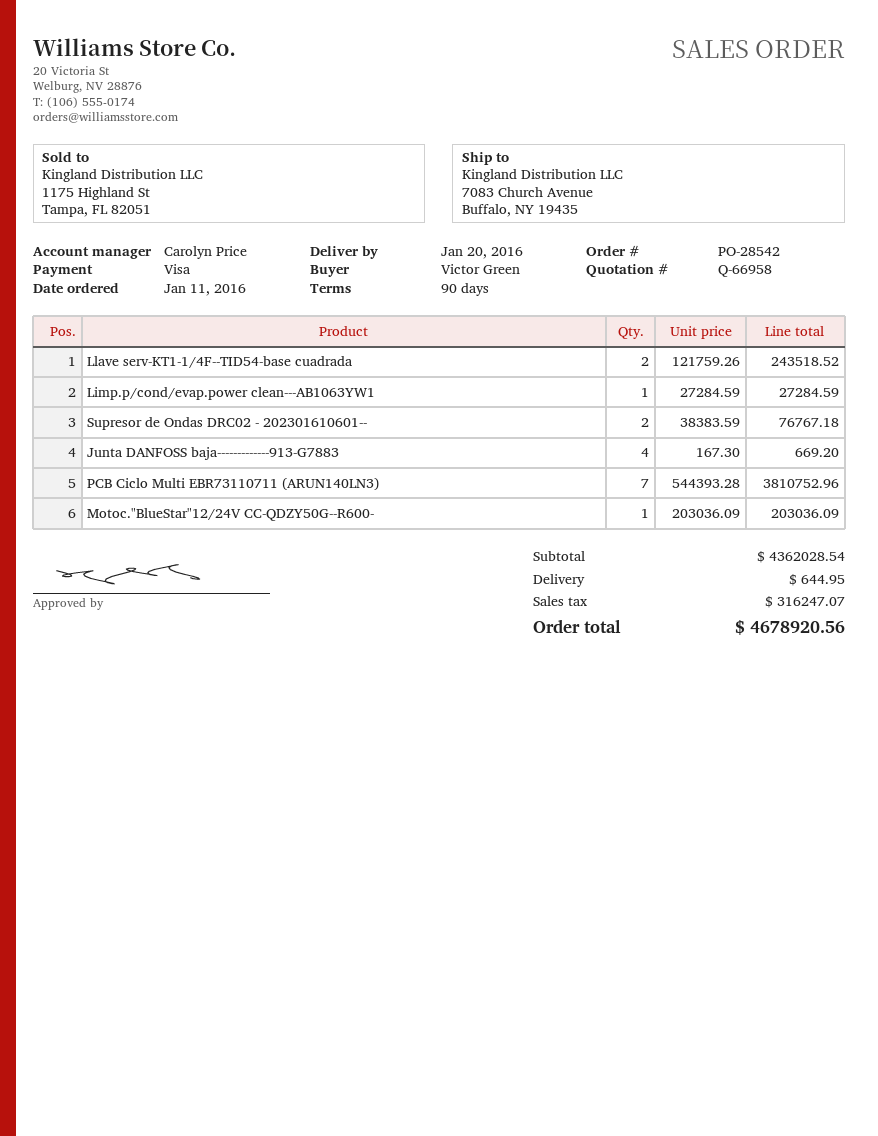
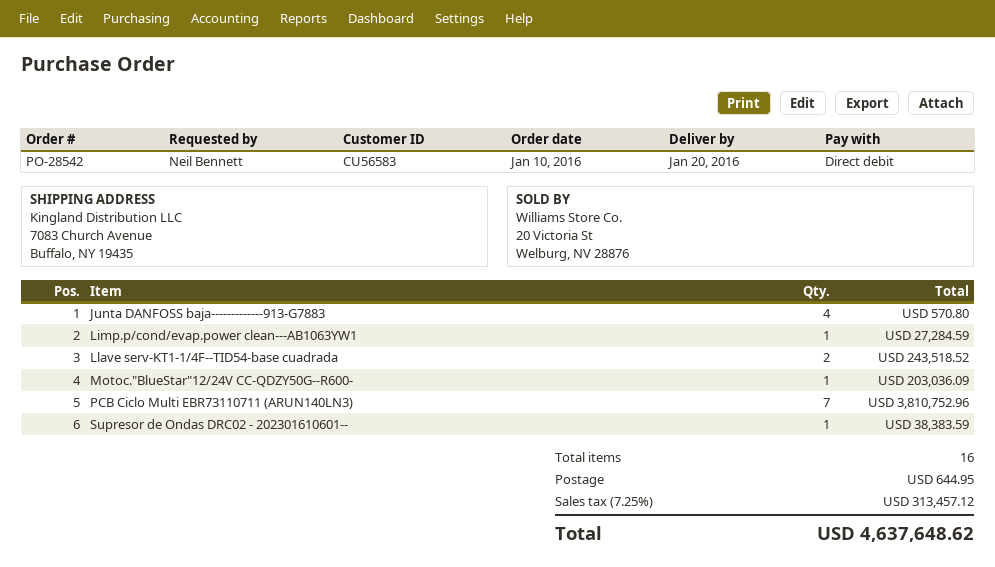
order date: 2016-01-11 -> 2016-01-10
ordered by: Victor Green -> Neil Bennett
payment method: Visa -> direct debit
Supresor de Ondas DRC02 - 202301610601--: 2 for 76767.18 -> 1 for 38383.59
Junta DANFOSS baja-------------913-G7883: 4 for 669.20 -> 4 for 570.80
tax: 316247.07 -> 313457.12
total: 4678920.56 -> 4637648.62

